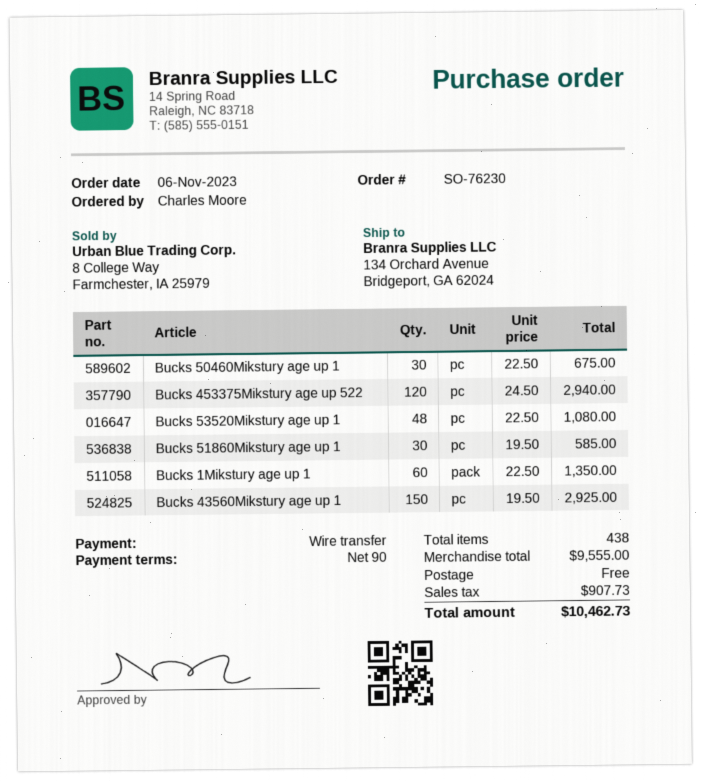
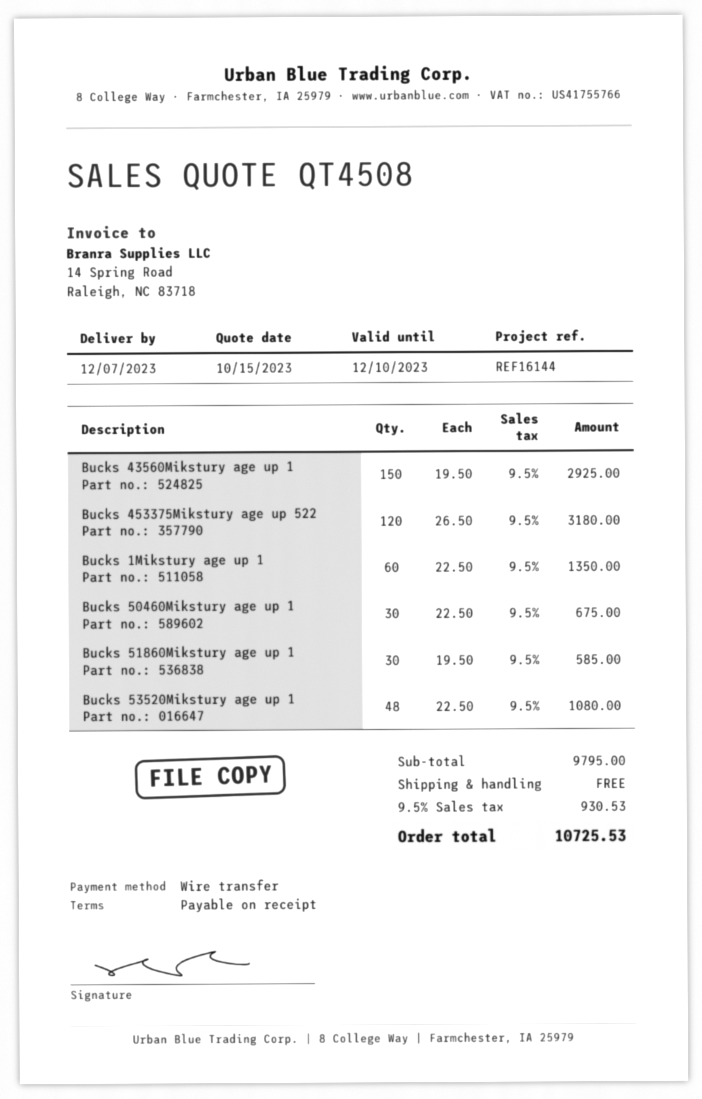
payment terms: 90 days -> on receipt
Bucks 453375Mikstury age up 522: 120 x 24.50 = 2940.00 -> 120 x 26.50 = 3180.00
subtotal: 9555.00 -> 9795.00
tax: 907.73 -> 930.53
total: 10462.73 -> 10725.53

